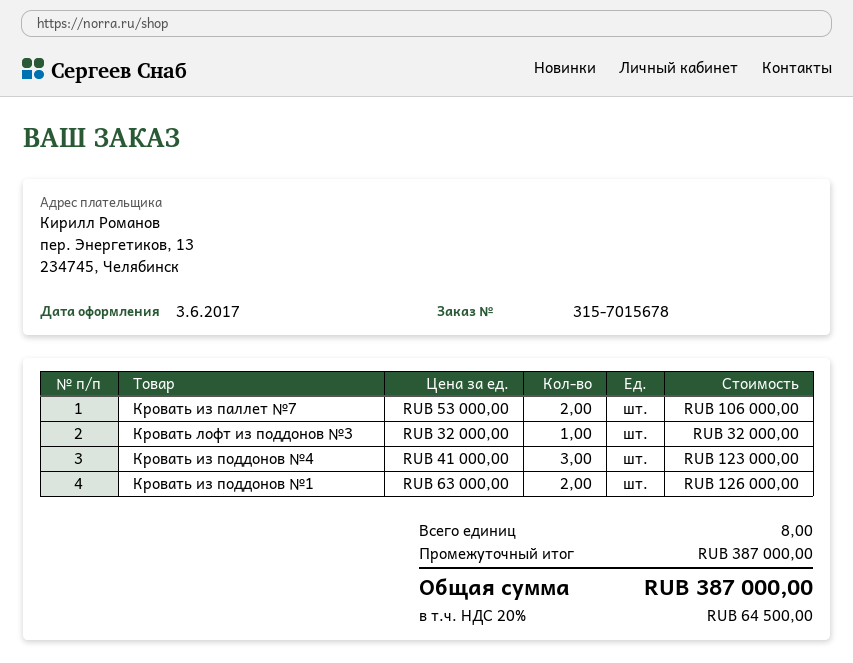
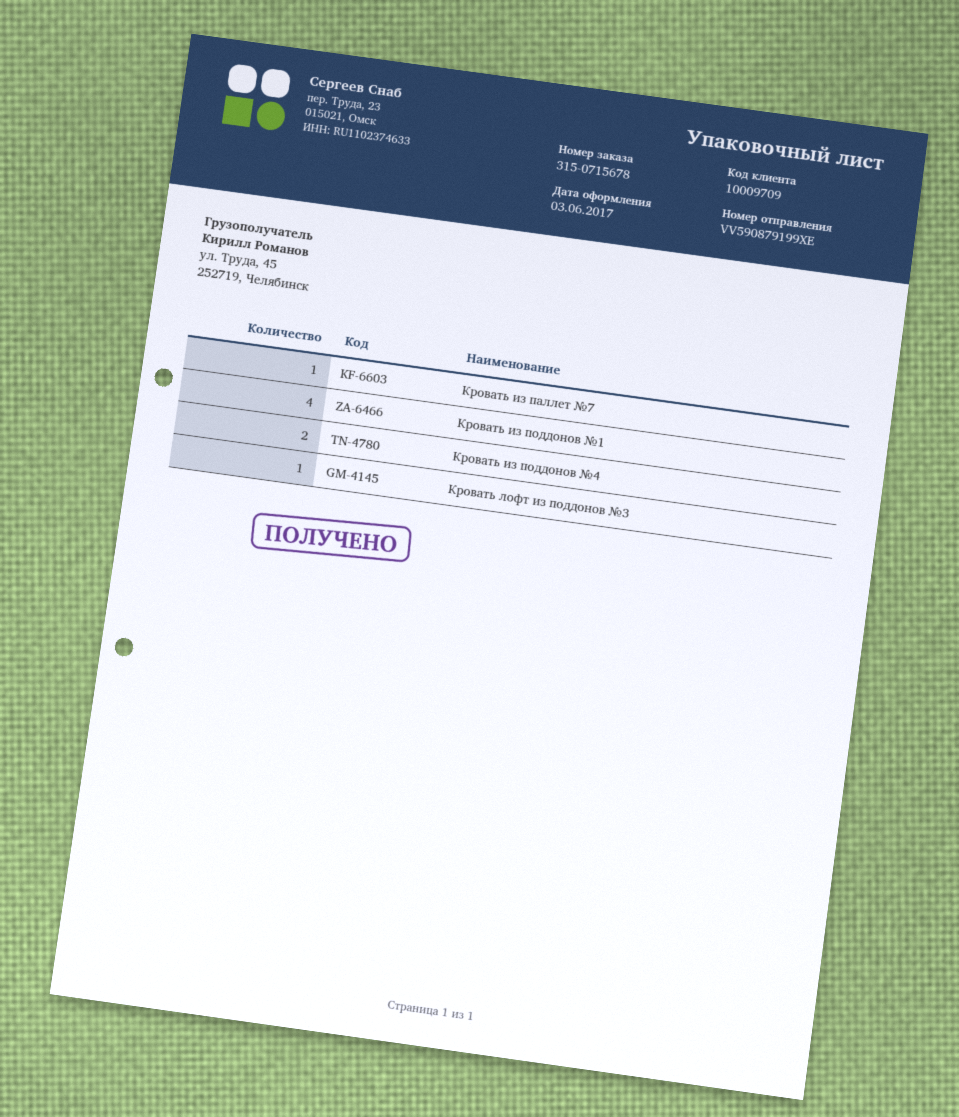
order number: 315-7015678 -> 315-0715678
Кровать из паллет №7: 2 -> 1
Кровать из поддонов №4: 3 -> 2
Кровать из поддонов №1: 2 -> 4

